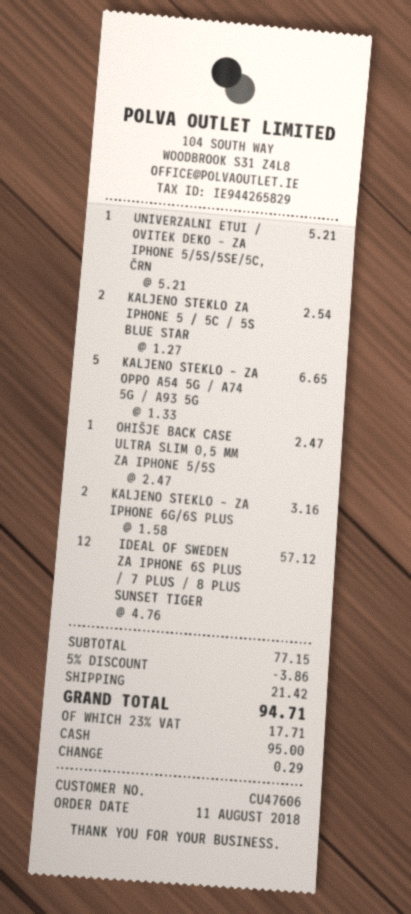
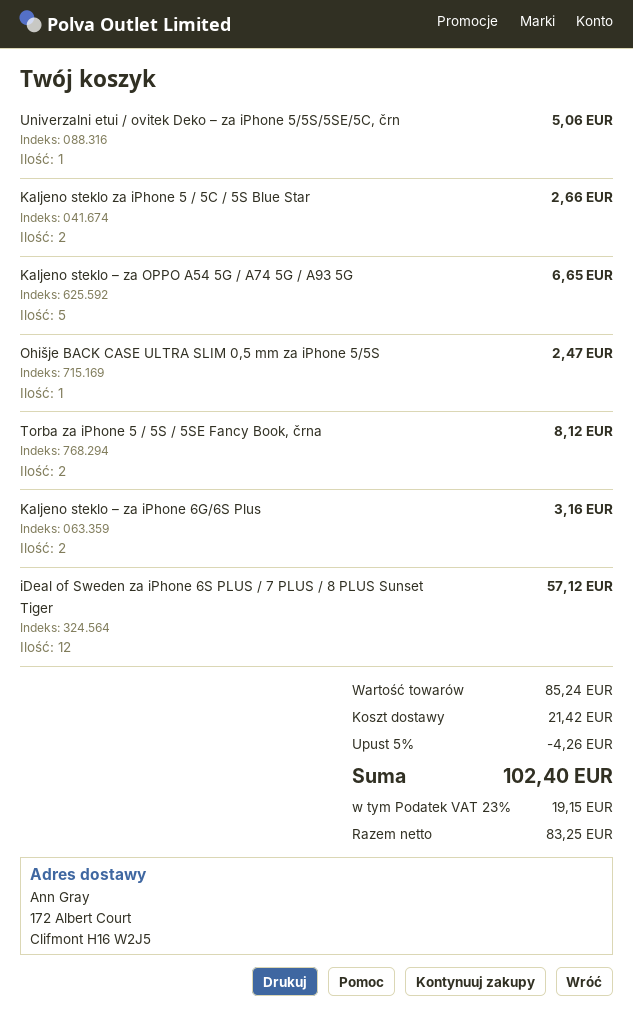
UNIVERZALNI ETUI / OVITEK DEKO – ZA IPHONE 5/5S/5SE/5C, ČRN: 1 for 5.21 -> 1 for 5.06
KALJENO STEKLO ZA IPHONE 5 / 5C / 5S BLUE STAR: 2 for 2.54 -> 2 for 2.66
Torba za iPhone 5 / 5S / 5SE Fancy Book, črna: none -> 2 for 8.12
subtotal: 77.15 -> 85.24
discount: 5% = 3.86 -> 5% = 4.26
tax: 23% = 17.71 -> 23% = 19.15
total: 94.71 -> 102.40

